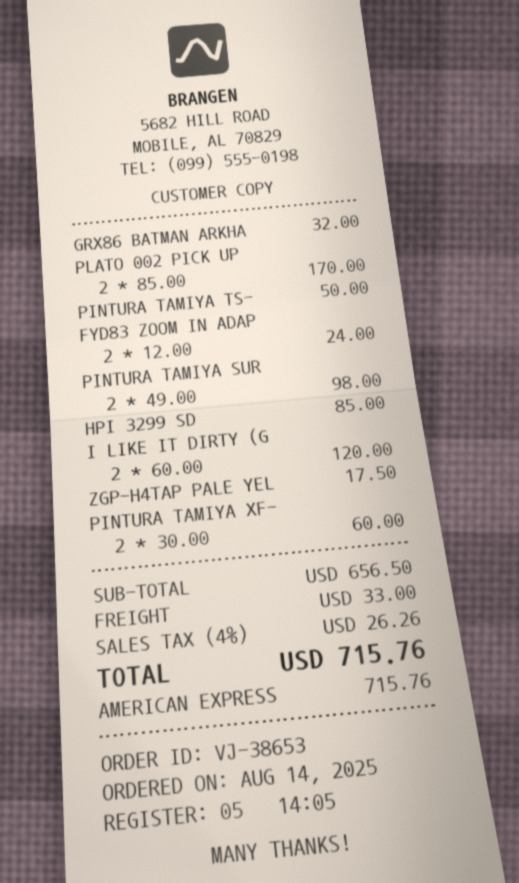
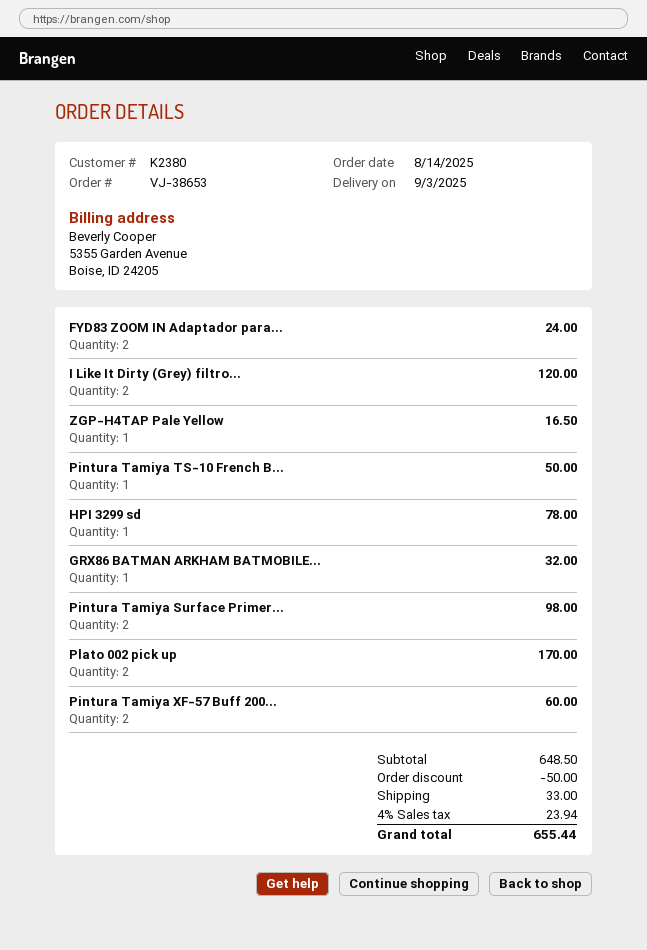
HPI 3299 SD: 1 for 85.00 -> 1 for 78.00
ZGP-H4TAP PALE YEL: 1 for 17.50 -> 1 for 16.50
subtotal: 656.50 -> 648.50
discount: none -> 50.00
tax: 4% = 26.26 -> 4% = 23.94
total: 715.76 -> 655.44

